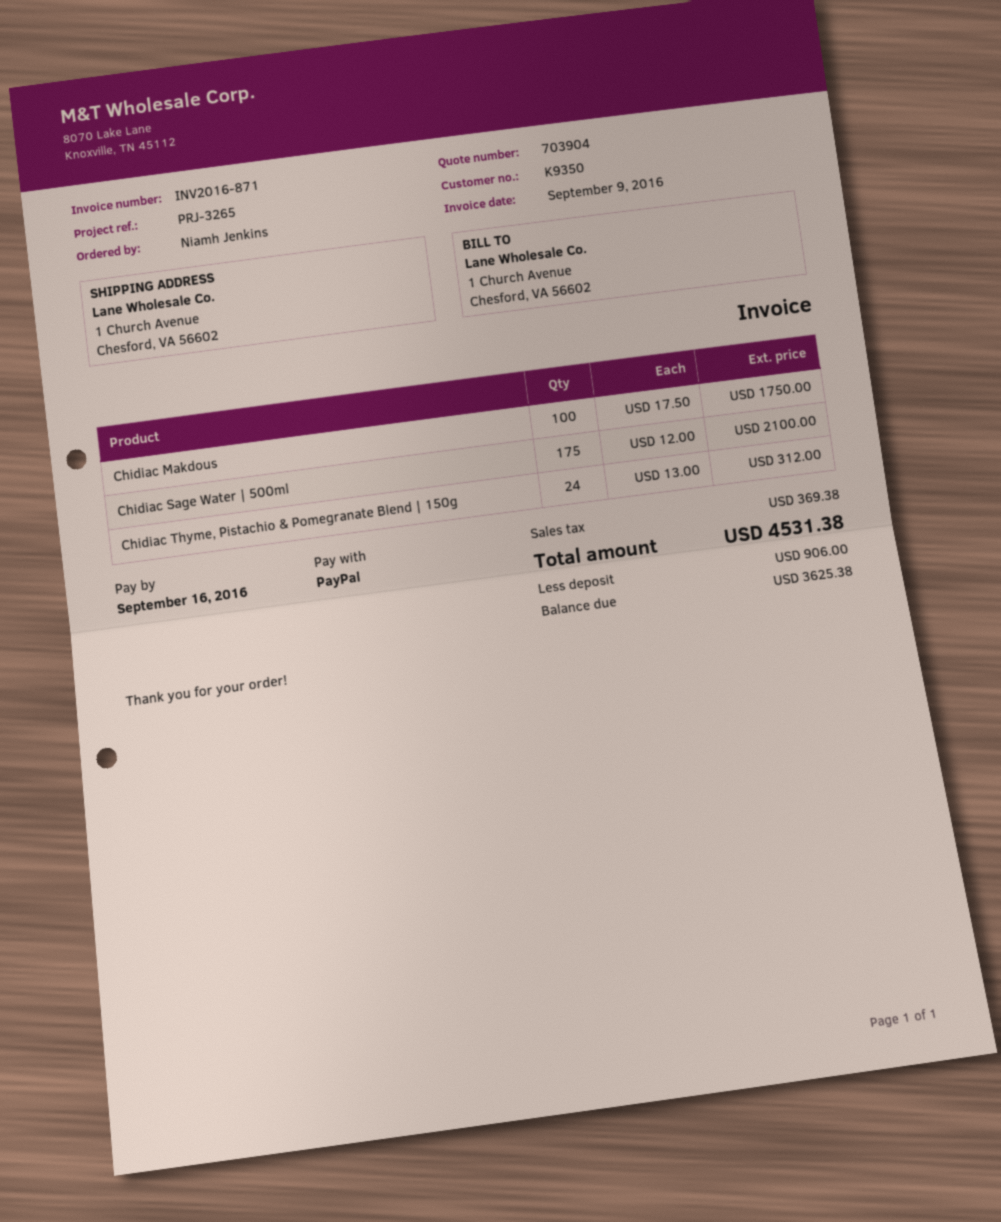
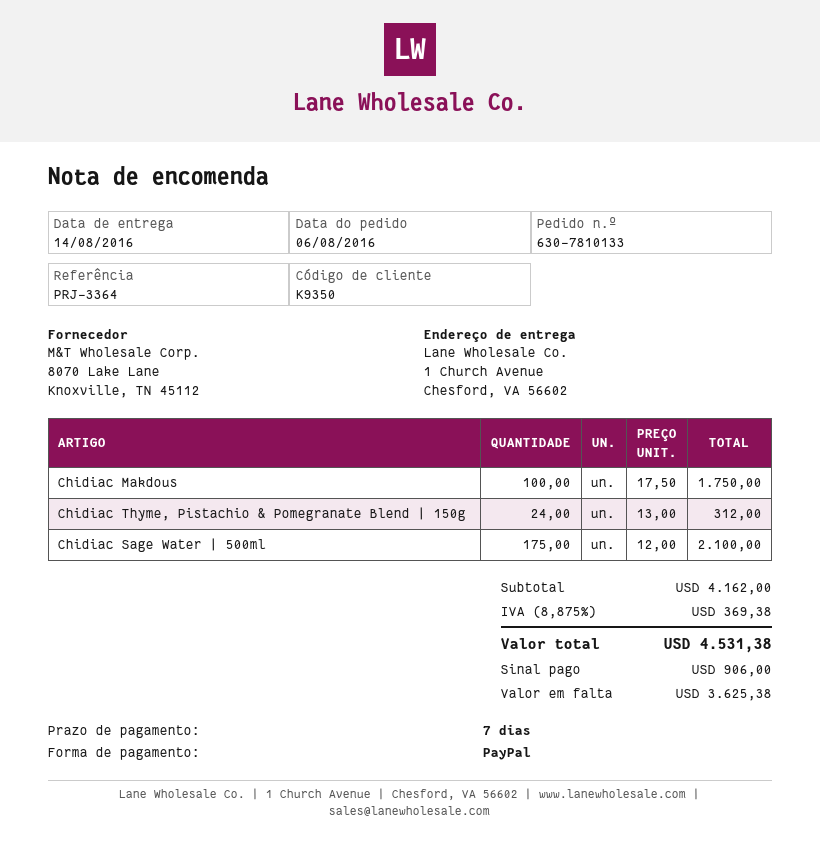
reference: PRJ-3265 -> PRJ-3364

